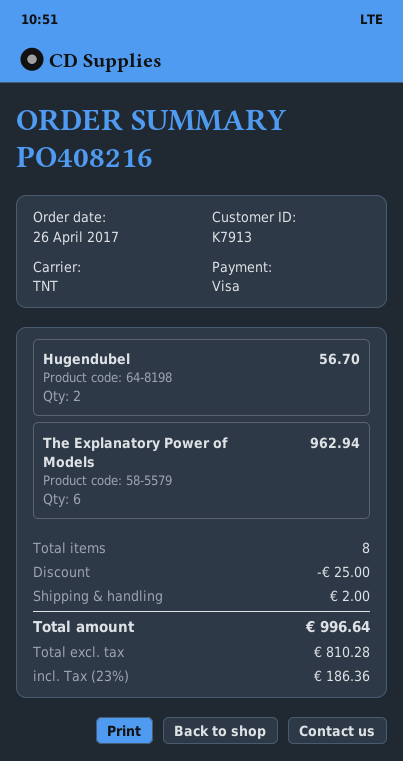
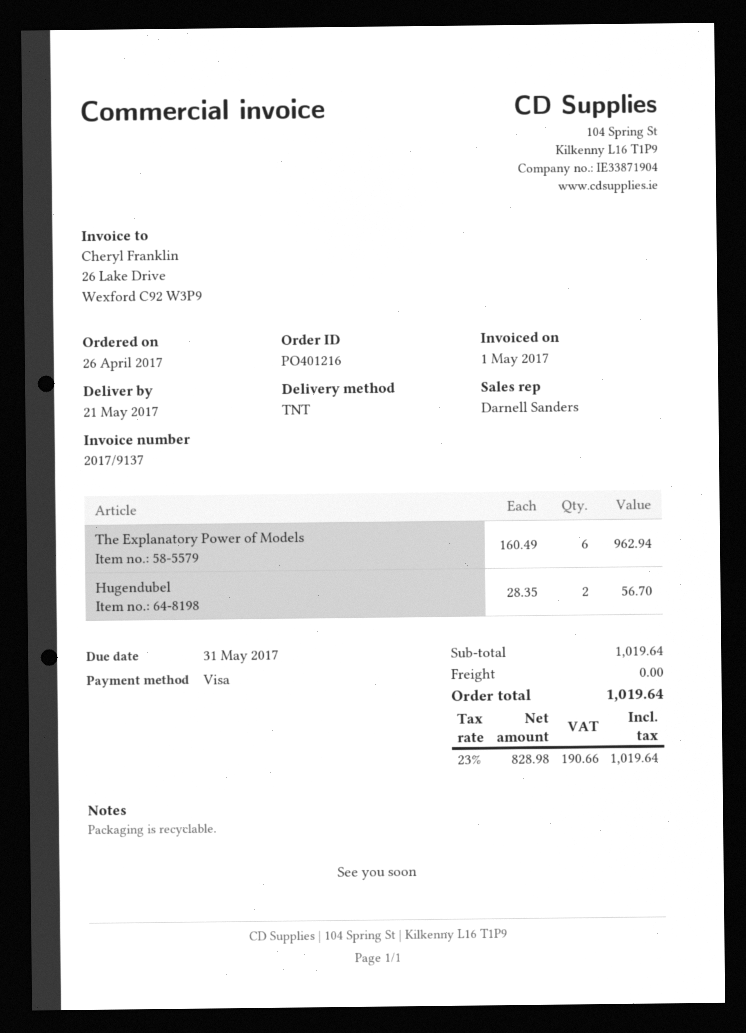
order number: PO408216 -> PO401216
discount: 25.00 -> none
shipping: 2.00 -> 0.00
net: 810.28 -> 828.98
tax: 23% = 186.36 -> 23% = 190.66
total: 996.64 -> 1019.64

